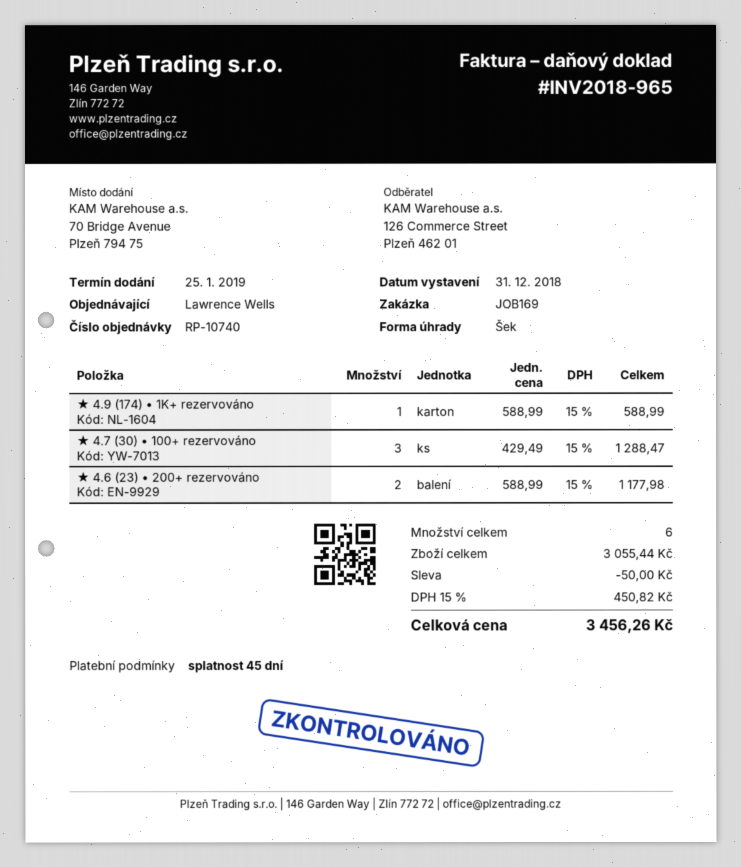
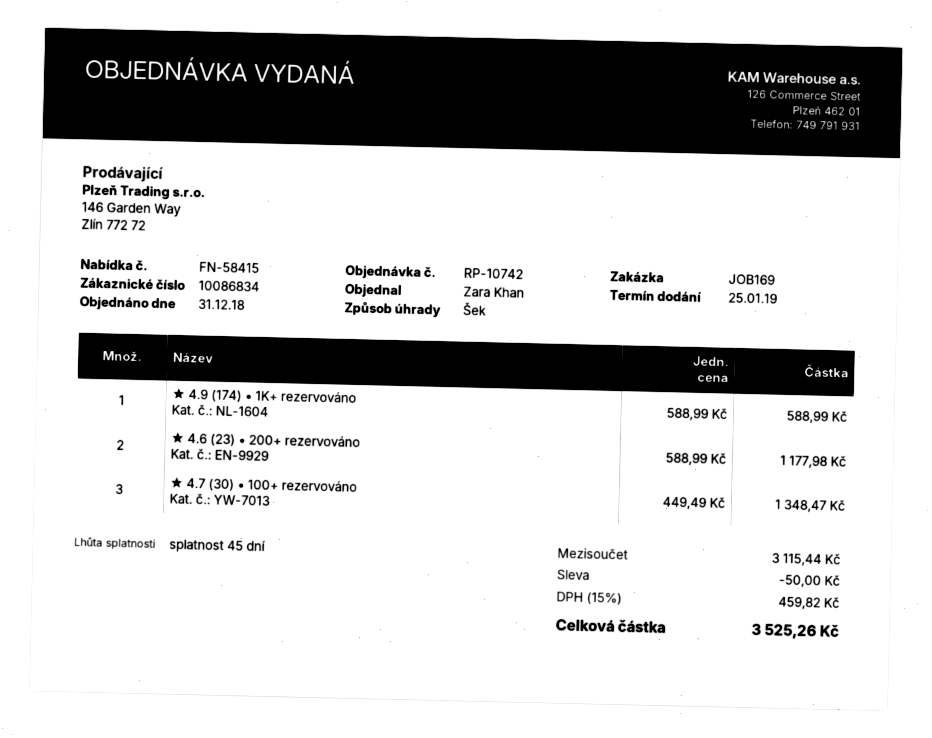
order number: RP-10740 -> RP-10742
ordered by: Lawrence Wells -> Zara Khan
★ 4.7 (30) • 100+ rezervováno: 3 x 429.49 = 1288.47 -> 3 x 449.49 = 1348.47
subtotal: 3055.44 -> 3115.44
tax: 15% = 450.82 -> 15% = 459.82
total: 3456.26 -> 3525.26

